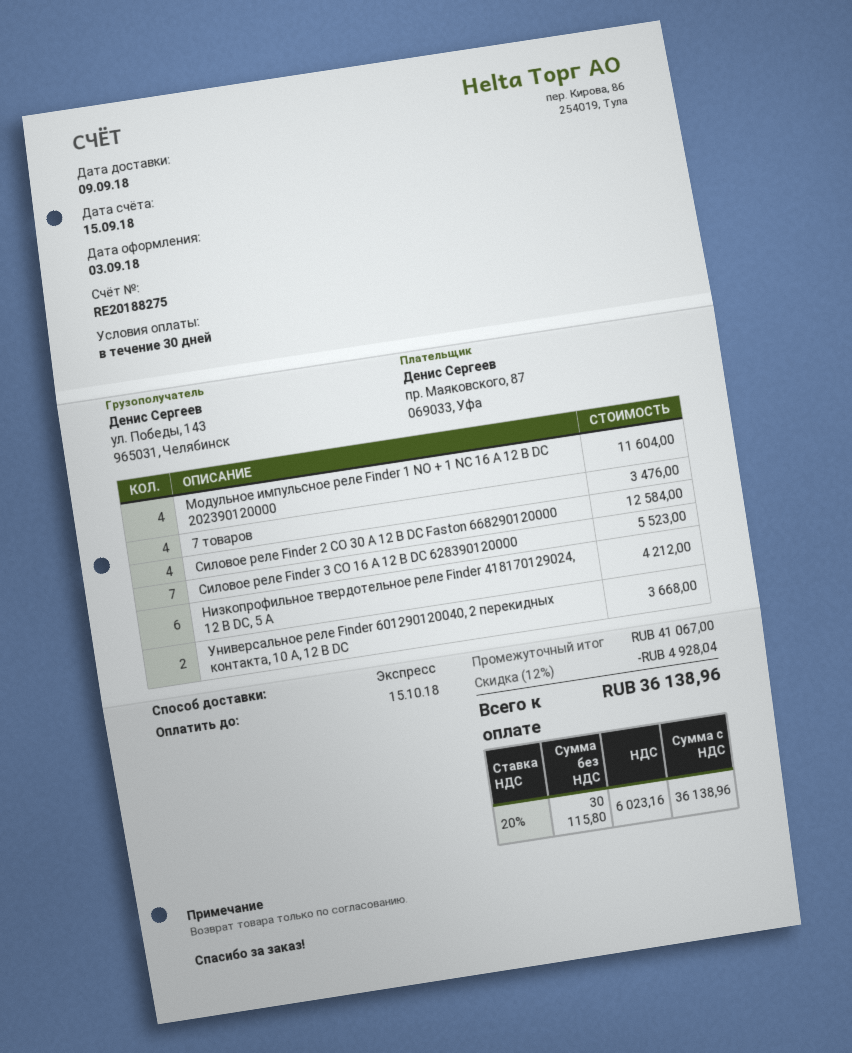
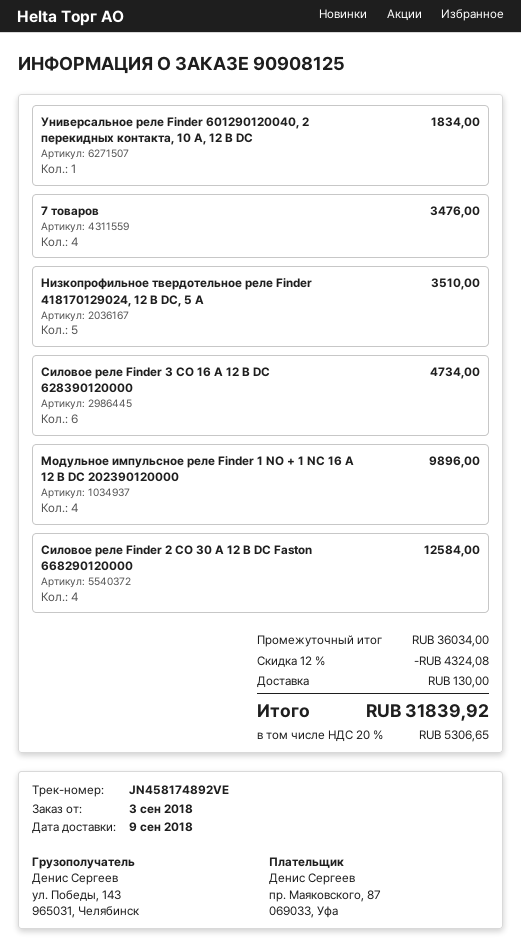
Модульное импульсное реле Finder 1 NO + 1 NC 16 А 12 В DC 202390120000: 4 for 11604.00 -> 4 for 9896.00
Силовое реле Finder 3 CO 16 А 12 В DC 628390120000: 7 for 5523.00 -> 6 for 4734.00
Низкопрофильное твердотельное реле Finder 418170129024, 12 В DC, 5 А: 6 for 4212.00 -> 5 for 3510.00
Универсальное реле Finder 601290120040, 2 перекидных контакта, 10 А, 12 В DC: 2 for 3668.00 -> 1 for 1834.00
subtotal: 41067.00 -> 36034.00
discount: 12% = 4928.04 -> 12% = 4324.08
shipping: none -> 130.00
tax: 20% = 6023.16 -> 20% = 5306.65
total: 36138.96 -> 31839.92

